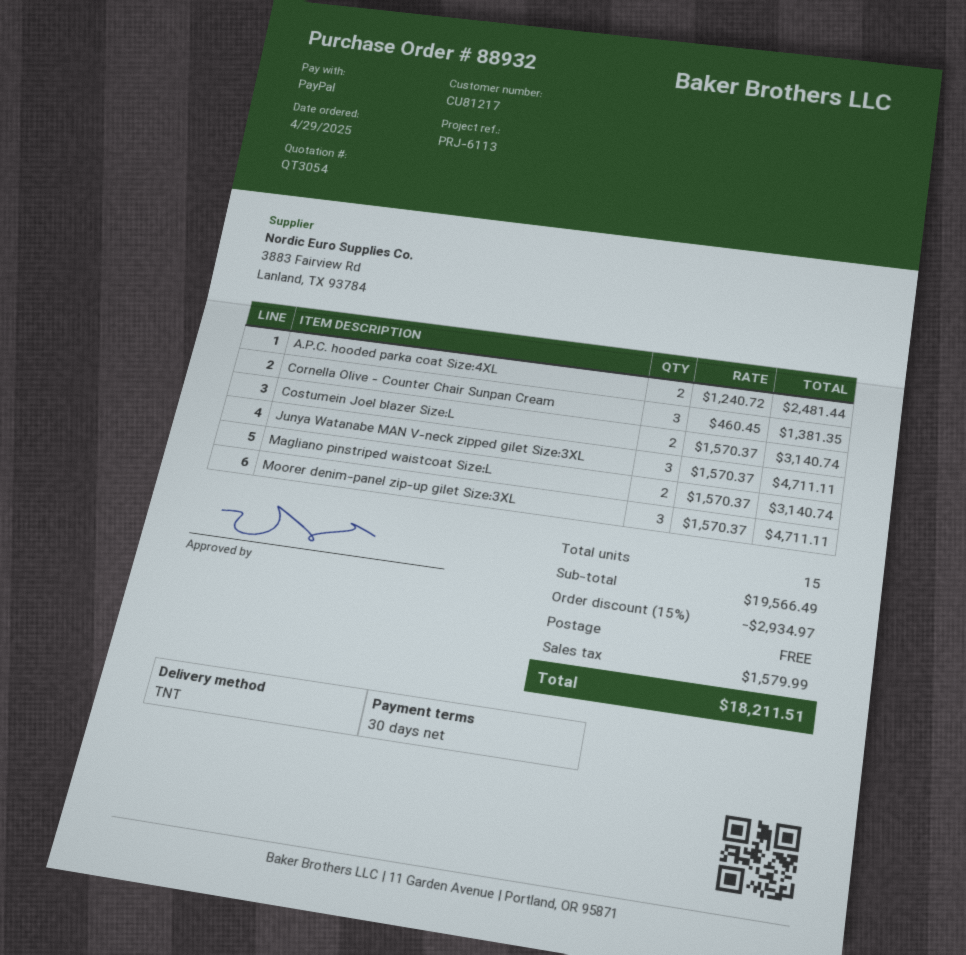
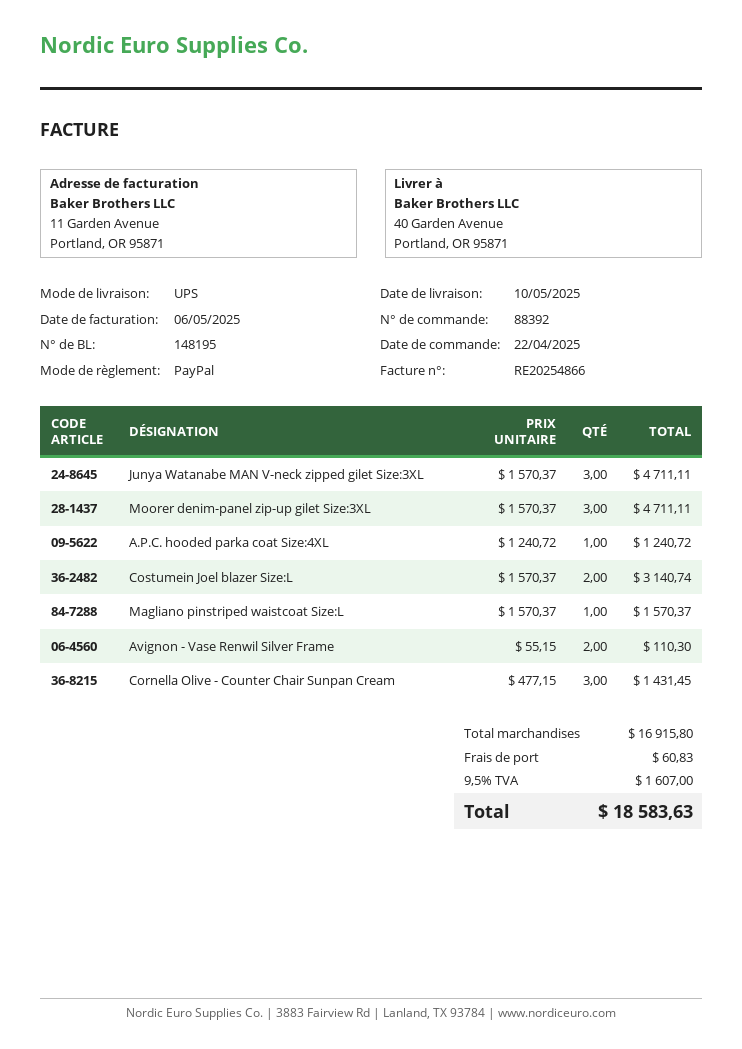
order number: 88932 -> 88392
order date: 2025-04-29 -> 2025-04-22
shipping method: TNT -> UPS
A.P.C. hooded parka coat Size:4XL: 2 x 1240.72 = 2481.44 -> 1 x 1240.72 = 1240.72
Cornella Olive - Counter Chair Sunpan Cream: 3 x 460.45 = 1381.35 -> 3 x 477.15 = 1431.45
Magliano pinstriped waistcoat Size:L: 2 x 1570.37 = 3140.74 -> 1 x 1570.37 = 1570.37
Avignon - Vase Renwil Silver Frame: none -> 2 x 55.15 = 110.30
subtotal: 19566.49 -> 16915.80
discount: 15% = 2934.97 -> none
shipping: 0.00 -> 60.83
tax: 1579.99 -> 1607.00
total: 18211.51 -> 18583.63

